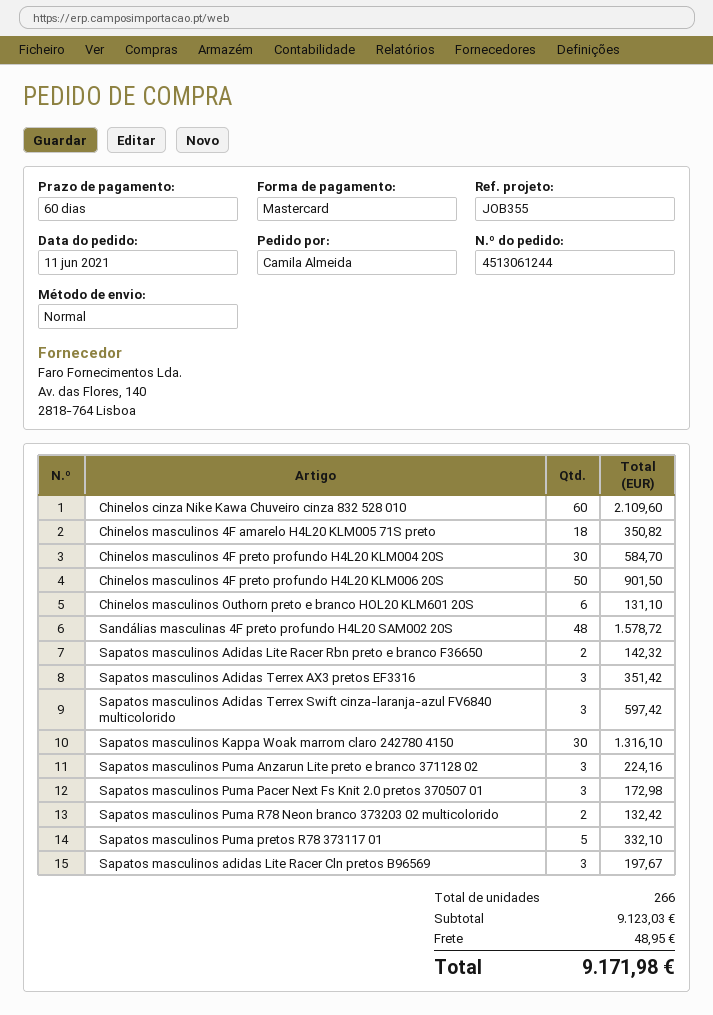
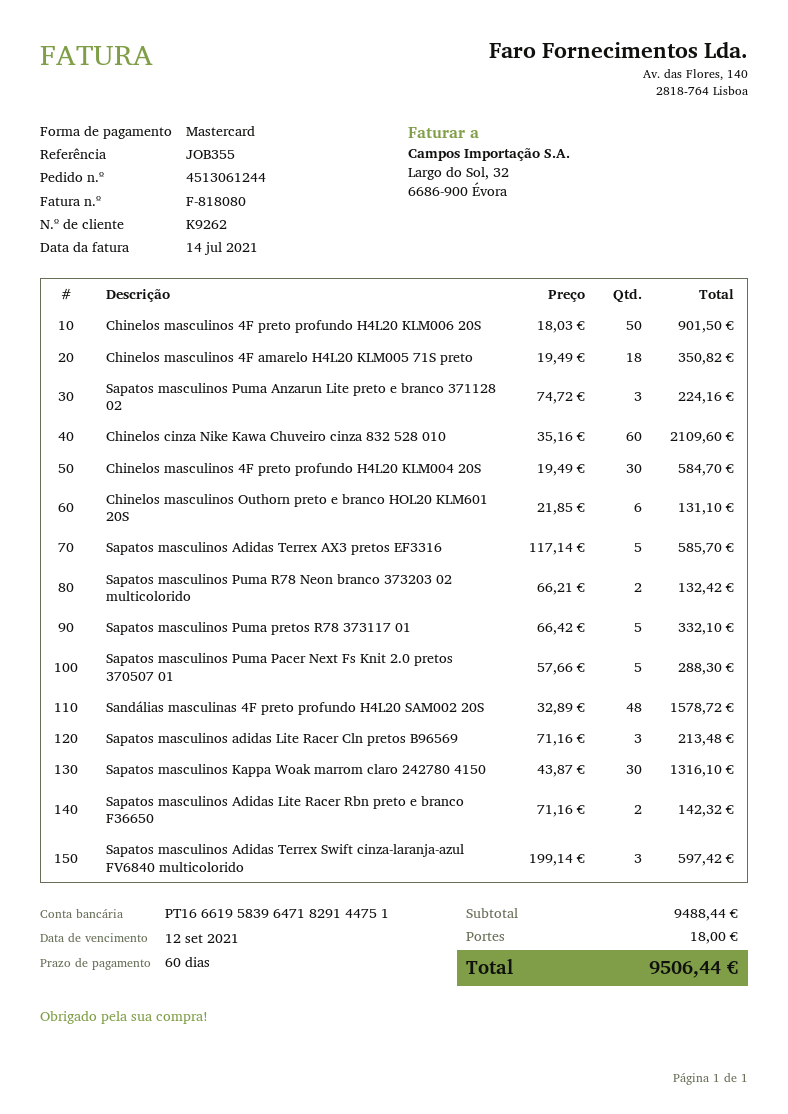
Sapatos masculinos Adidas Terrex AX3 pretos EF3316: 3 for 351.42 -> 5 for 585.70
Sapatos masculinos Puma Pacer Next Fs Knit 2.0 pretos 370507 01: 3 for 172.98 -> 5 for 288.30
Sapatos masculinos adidas Lite Racer Cln pretos B96569: 3 for 197.67 -> 3 for 213.48
subtotal: 9123.03 -> 9488.44
shipping: 48.95 -> 18.00
total: 9171.98 -> 9506.44

